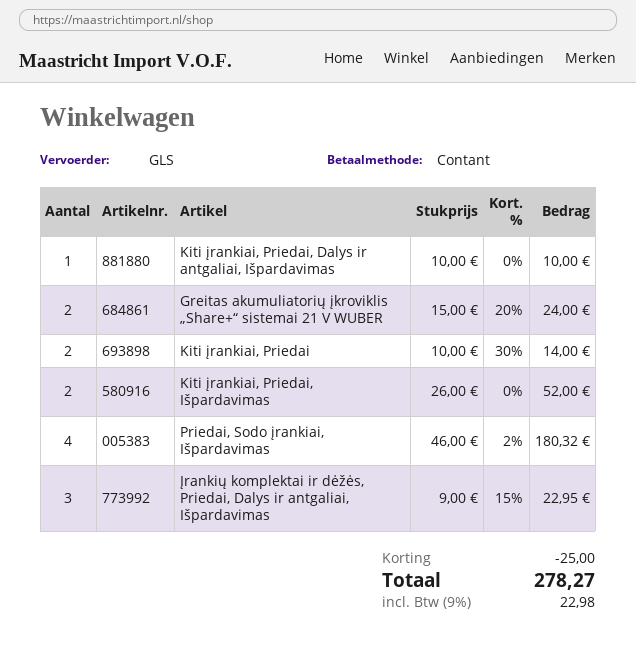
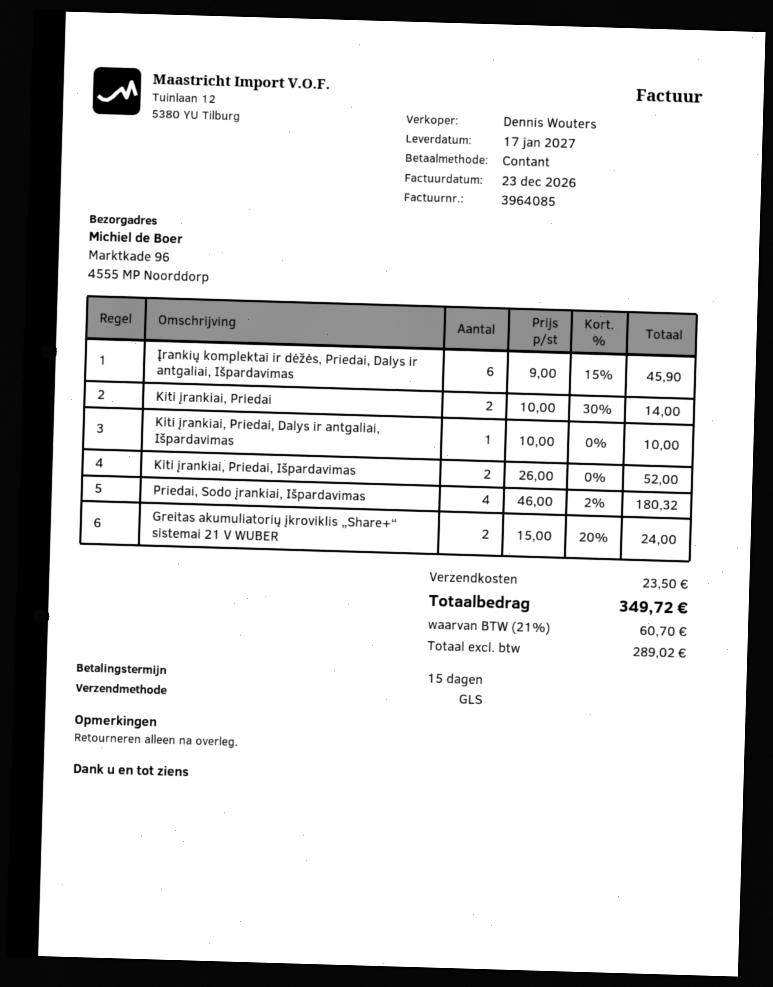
Įrankių komplektai ir dėžės, Priedai, Dalys ir antgaliai, Išpardavimas: 3 x 9.00 - 15% = 22.95 -> 6 x 9.00 - 15% = 45.90
discount: 25.00 -> none
shipping: none -> 23.50
tax: 9% = 22.98 -> 21% = 60.70
total: 278.27 -> 349.72

